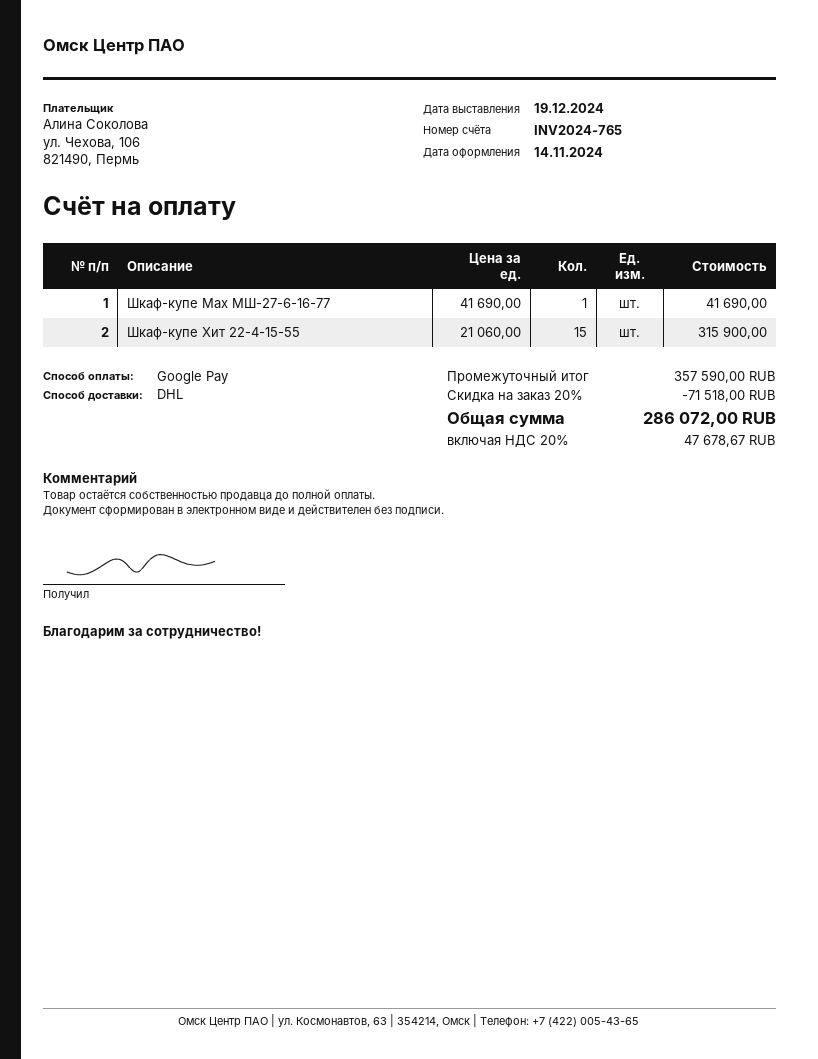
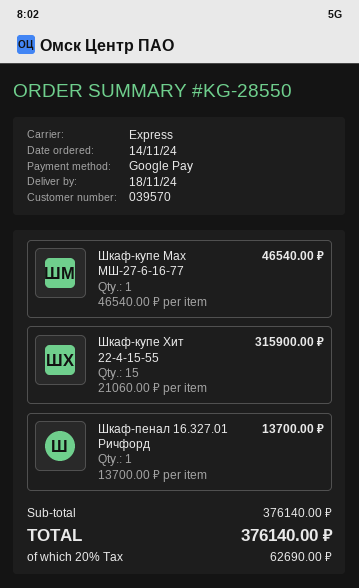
shipping method: DHL -> express
Шкаф-купе Max МШ-27-6-16-77: 1 x 41690.00 = 41690.00 -> 1 x 46540.00 = 46540.00
Шкаф-пенал 16.327.01 Ричфорд: none -> 1 x 13700.00 = 13700.00
subtotal: 357590.00 -> 376140.00
discount: 20% = 71518.00 -> none
tax: 20% = 47678.67 -> 20% = 62690.00
total: 286072.00 -> 376140.00

